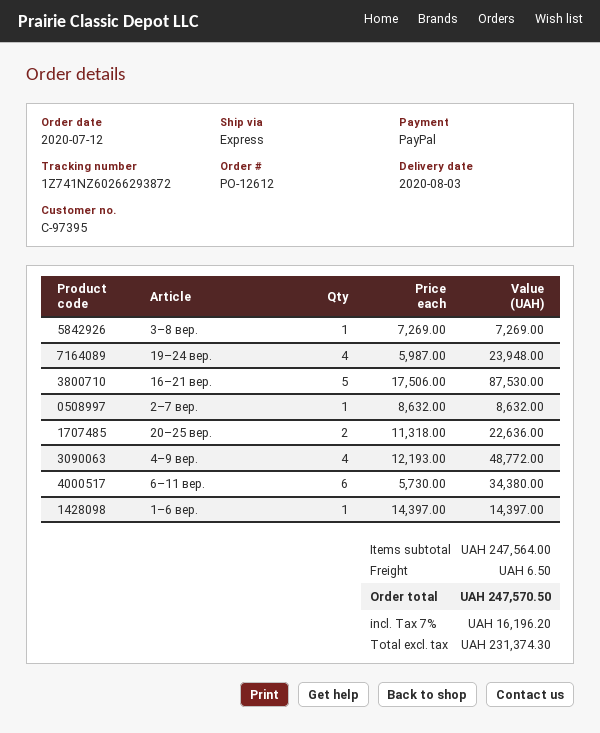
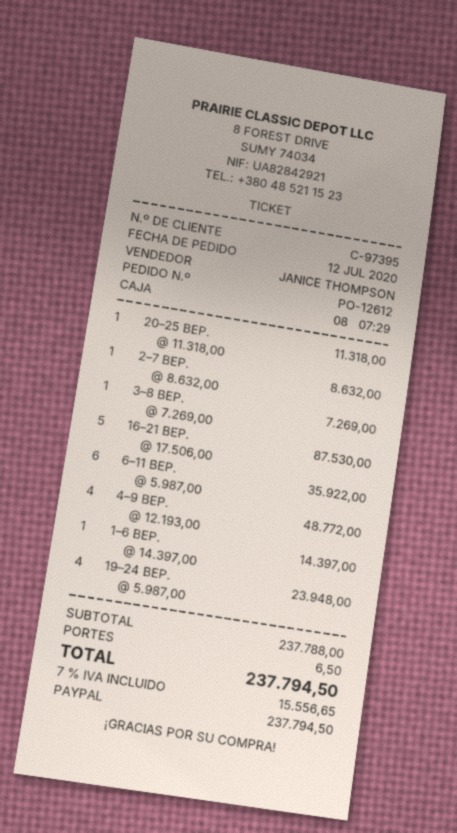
20–25 вер.: 2 x 11318.00 = 22636.00 -> 1 x 11318.00 = 11318.00
6–11 вер.: 6 x 5730.00 = 34380.00 -> 6 x 5987.00 = 35922.00
subtotal: 247564.00 -> 237788.00
tax: 7% = 16196.20 -> 7% = 15556.65
total: 247570.50 -> 237794.50

